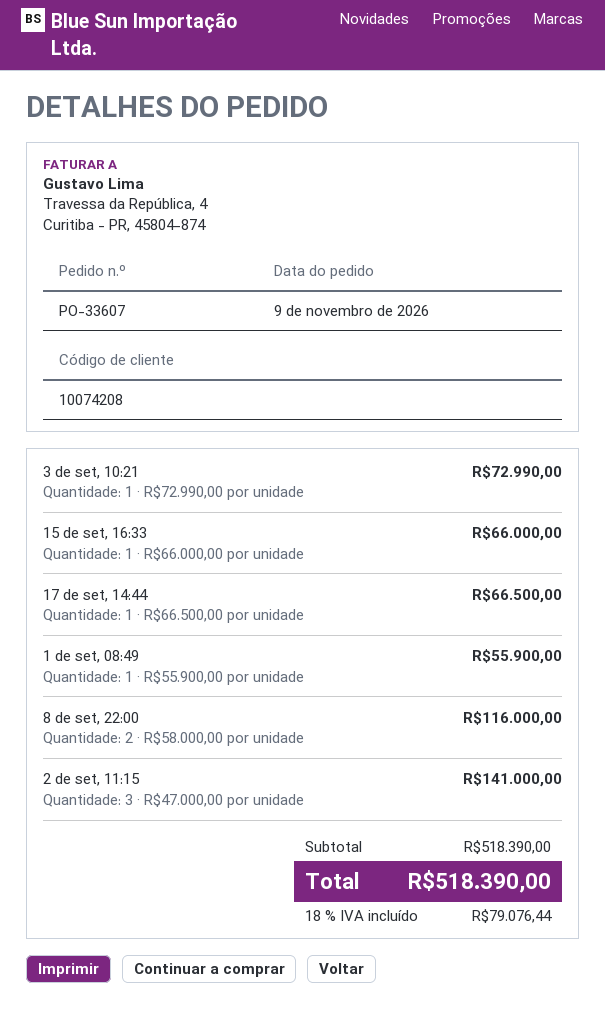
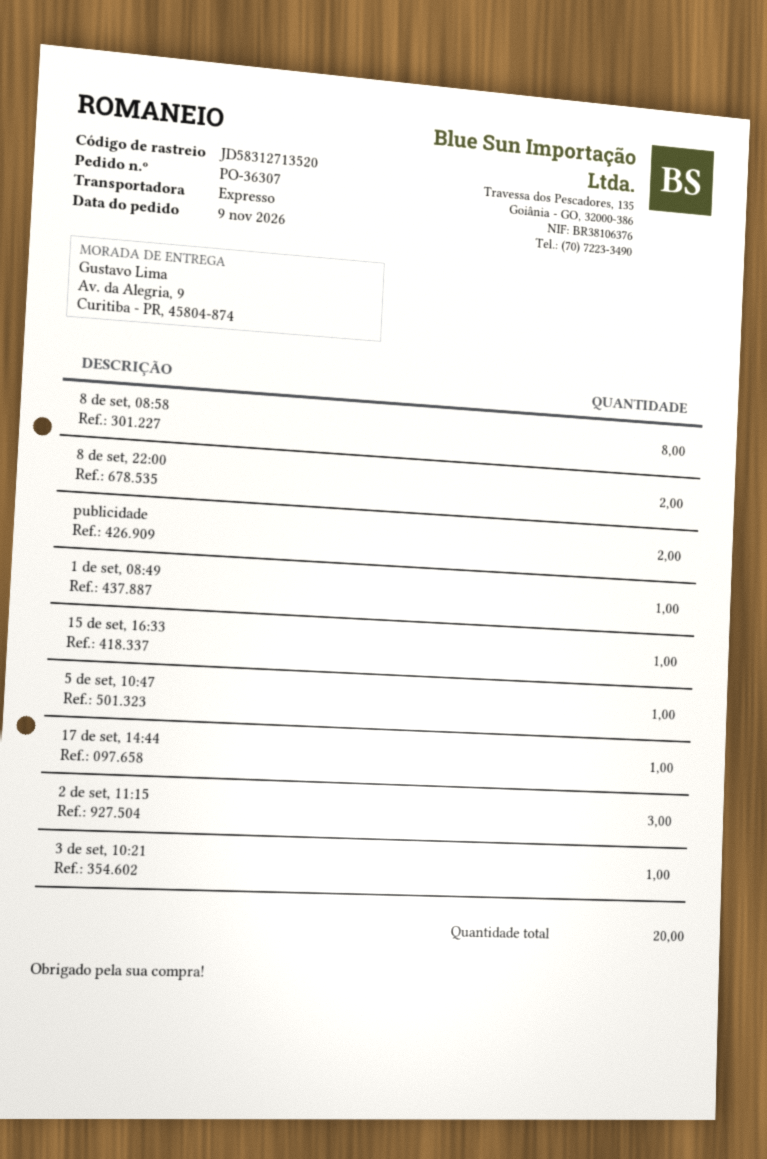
order number: PO-33607 -> PO-36307
8 de set, 08:58: none -> 8
publicidade: none -> 2
5 de set, 10:47: none -> 1

